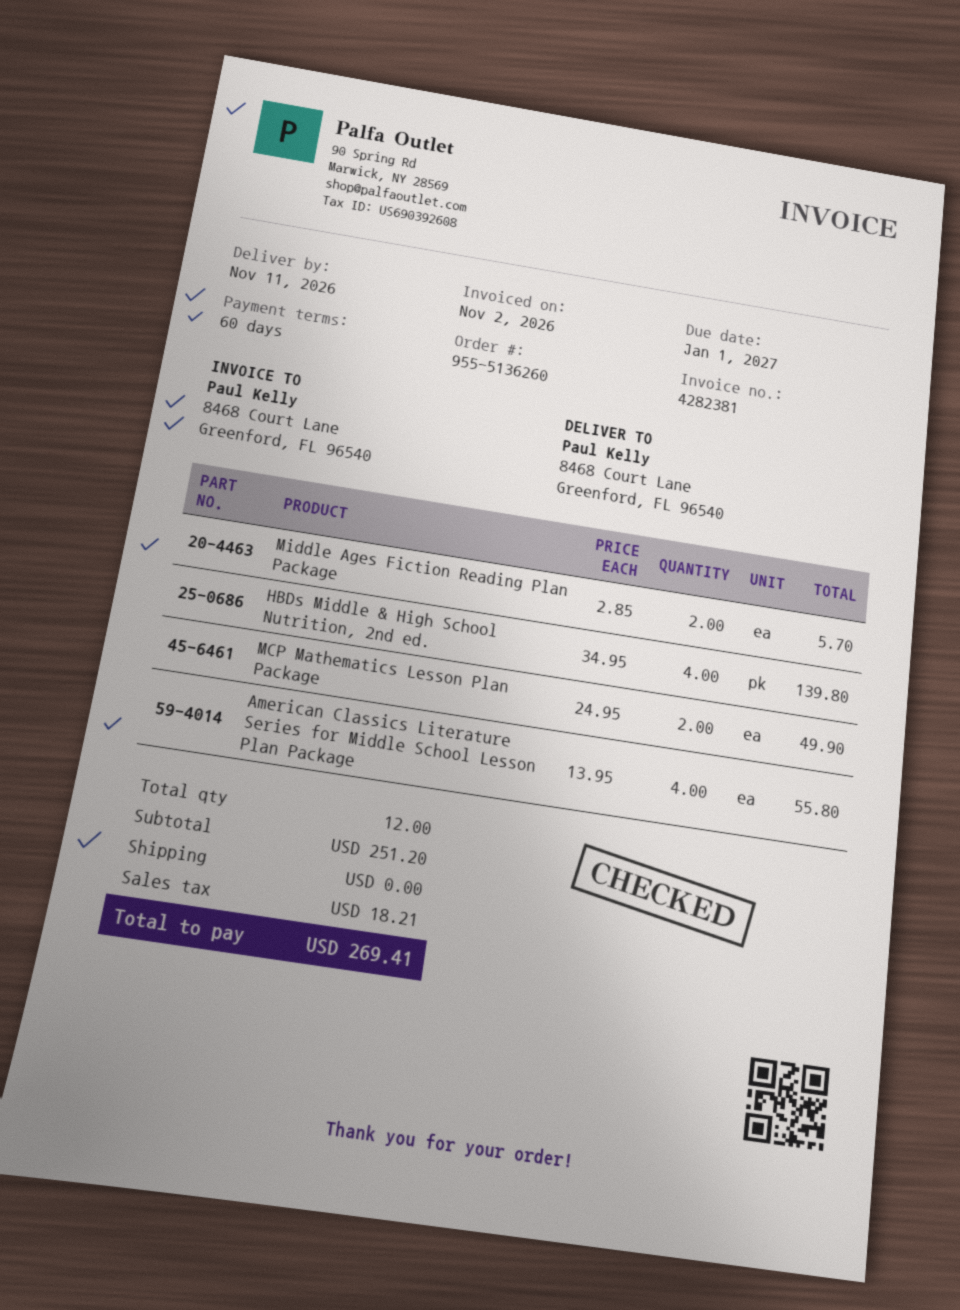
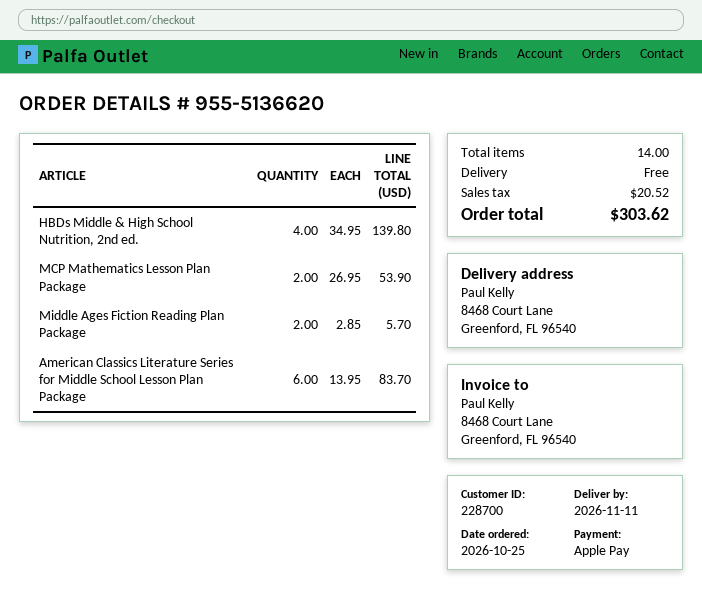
order number: 955-5136260 -> 955-5136620
MCP Mathematics Lesson Plan Package: 2 x 24.95 = 49.90 -> 2 x 26.95 = 53.90
American Classics Literature Series for Middle School Lesson Plan Package: 4 x 13.95 = 55.80 -> 6 x 13.95 = 83.70
total quantity: 12 -> 14
tax: 18.21 -> 20.52
total: 269.41 -> 303.62

